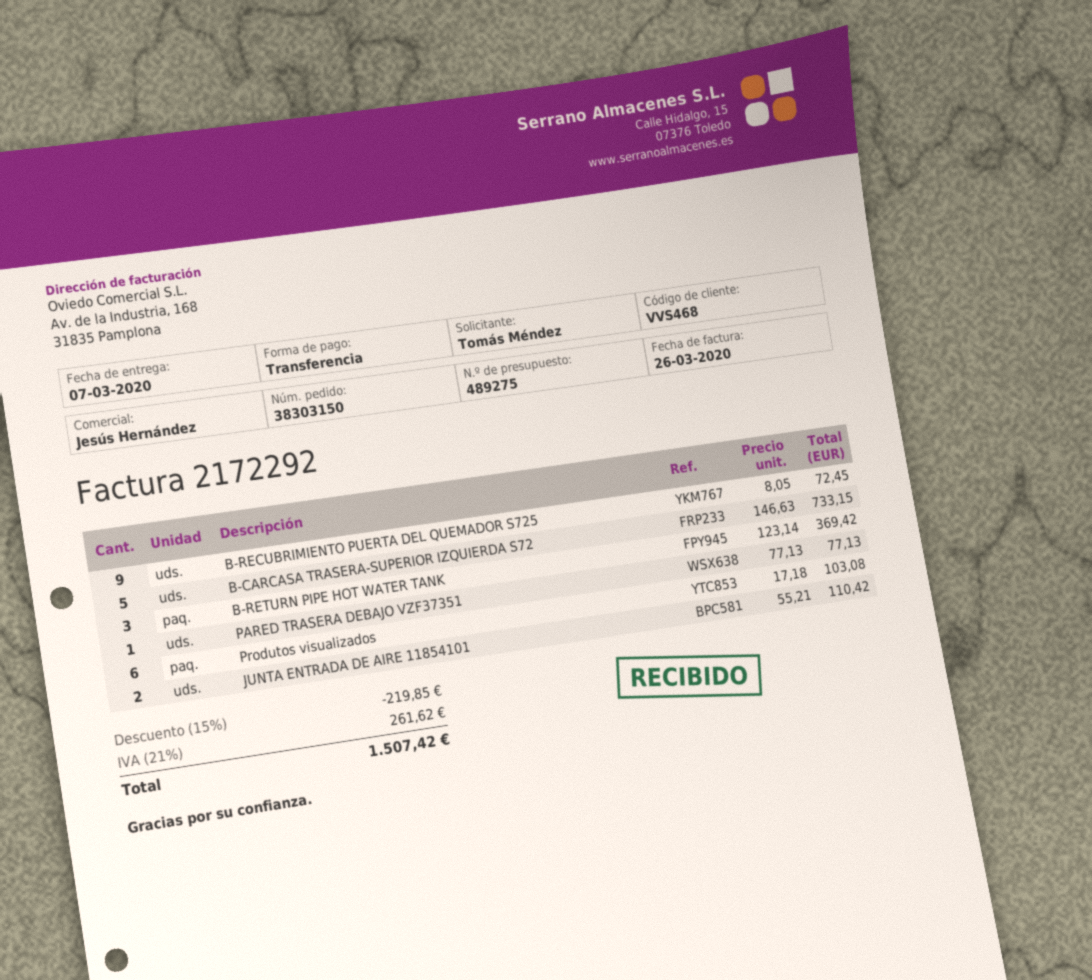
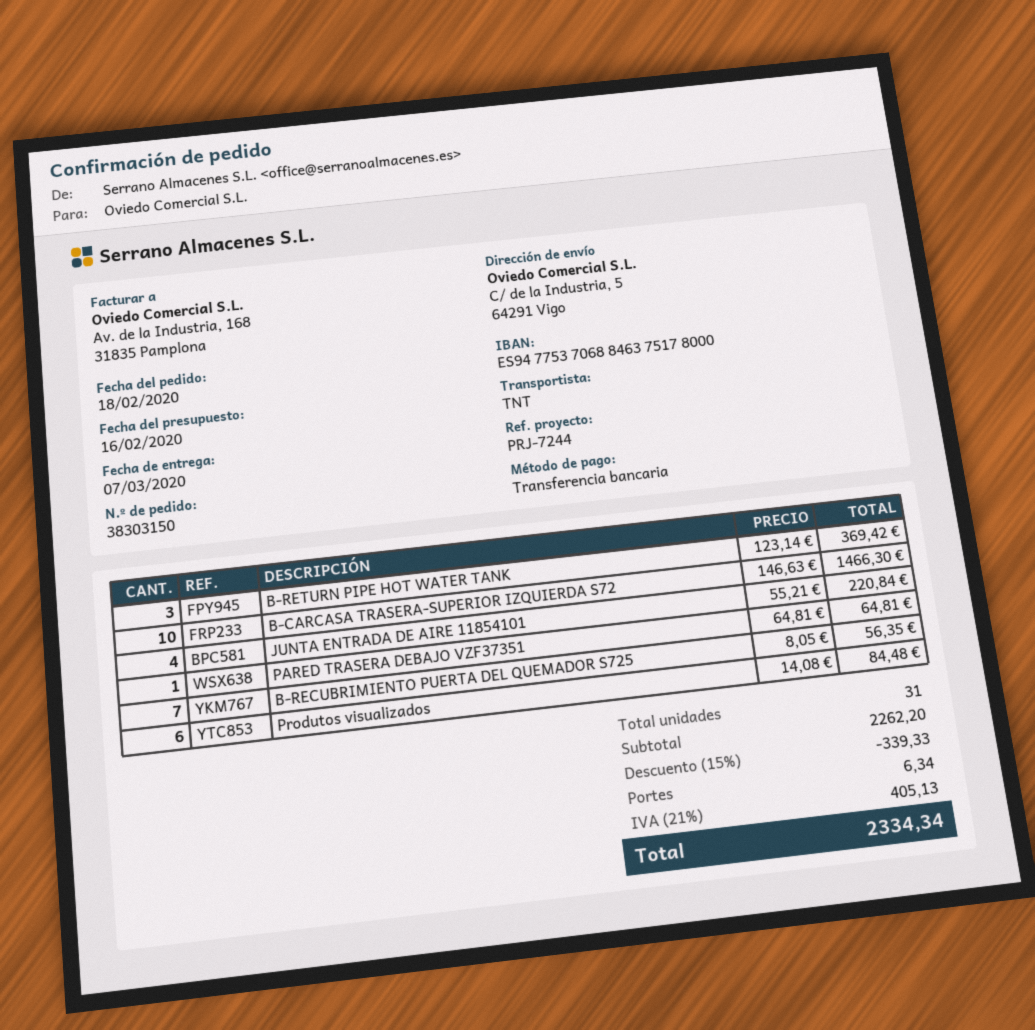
B-RECUBRIMIENTO PUERTA DEL QUEMADOR S725: 9 x 8.05 = 72.45 -> 7 x 8.05 = 56.35
B-CARCASA TRASERA-SUPERIOR IZQUIERDA S72: 5 x 146.63 = 733.15 -> 10 x 146.63 = 1466.30
PARED TRASERA DEBAJO VZF37351: 1 x 77.13 = 77.13 -> 1 x 64.81 = 64.81
Produtos visualizados: 6 x 17.18 = 103.08 -> 6 x 14.08 = 84.48
JUNTA ENTRADA DE AIRE 11854101: 2 x 55.21 = 110.42 -> 4 x 55.21 = 220.84
discount: 15% = 219.85 -> 15% = 339.33
shipping: none -> 6.34
tax: 21% = 261.62 -> 21% = 405.13
total: 1507.42 -> 2334.34

